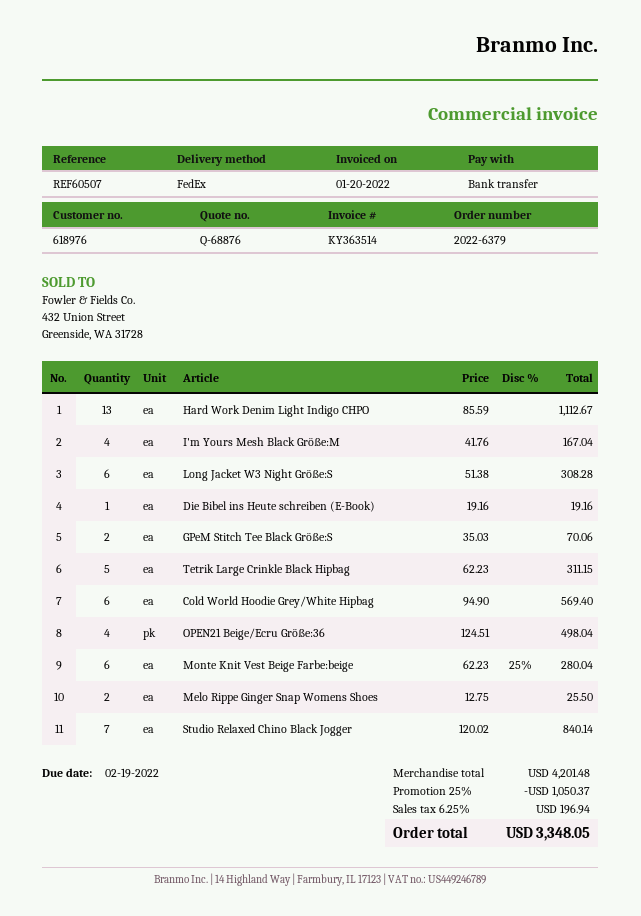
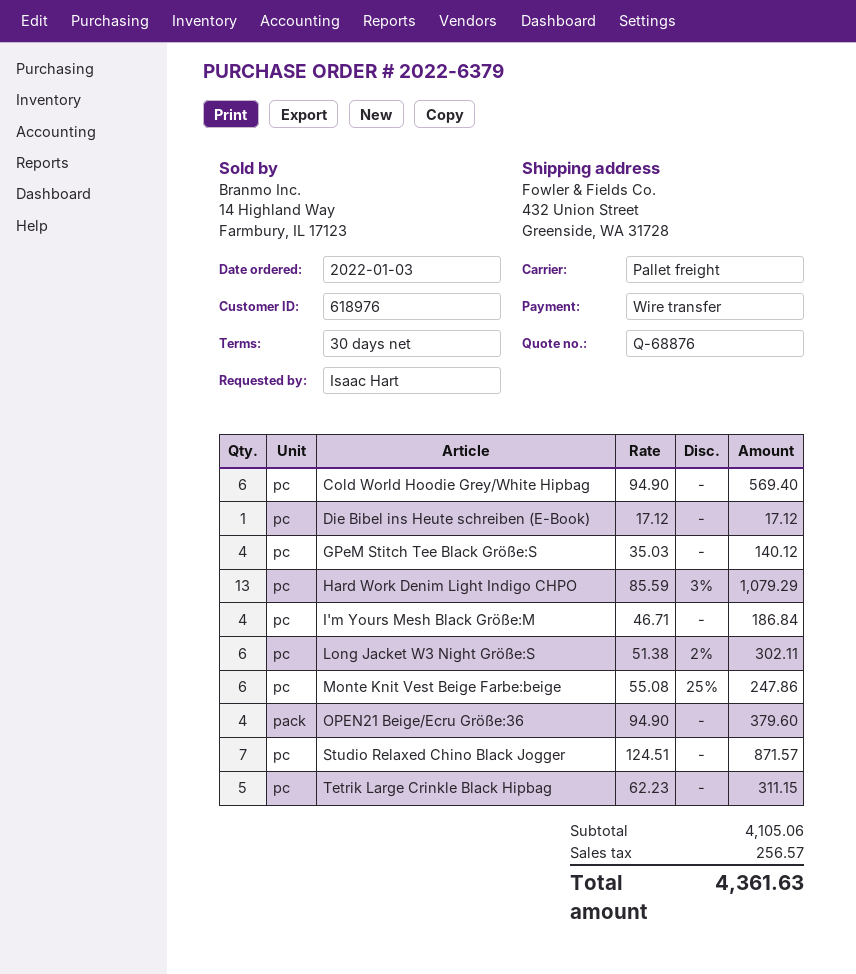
shipping method: FedEx -> pallet freight
Hard Work Denim Light Indigo CHPO: 13 x 85.59 = 1112.67 -> 13 x 85.59 - 3% = 1079.29
I'm Yours Mesh Black Größe:M: 4 x 41.76 = 167.04 -> 4 x 46.71 = 186.84
Long Jacket W3 Night Größe:S: 6 x 51.38 = 308.28 -> 6 x 51.38 - 2% = 302.11
Die Bibel ins Heute schreiben (E-Book): 1 x 19.16 = 19.16 -> 1 x 17.12 = 17.12
GPeM Stitch Tee Black Größe:S: 2 x 35.03 = 70.06 -> 4 x 35.03 = 140.12
OPEN21 Beige/Ecru Größe:36: 4 x 124.51 = 498.04 -> 4 x 94.90 = 379.60
Monte Knit Vest Beige Farbe:beige: 6 x 62.23 - 25% = 280.04 -> 6 x 55.08 - 25% = 247.86
Melo Rippe Ginger Snap Womens Shoes: 2 x 12.75 = 25.50 -> none
Studio Relaxed Chino Black Jogger: 7 x 120.02 = 840.14 -> 7 x 124.51 = 871.57
subtotal: 4201.48 -> 4105.06
discount: 25% = 1050.37 -> none
tax: 196.94 -> 256.57
total: 3348.05 -> 4361.63

